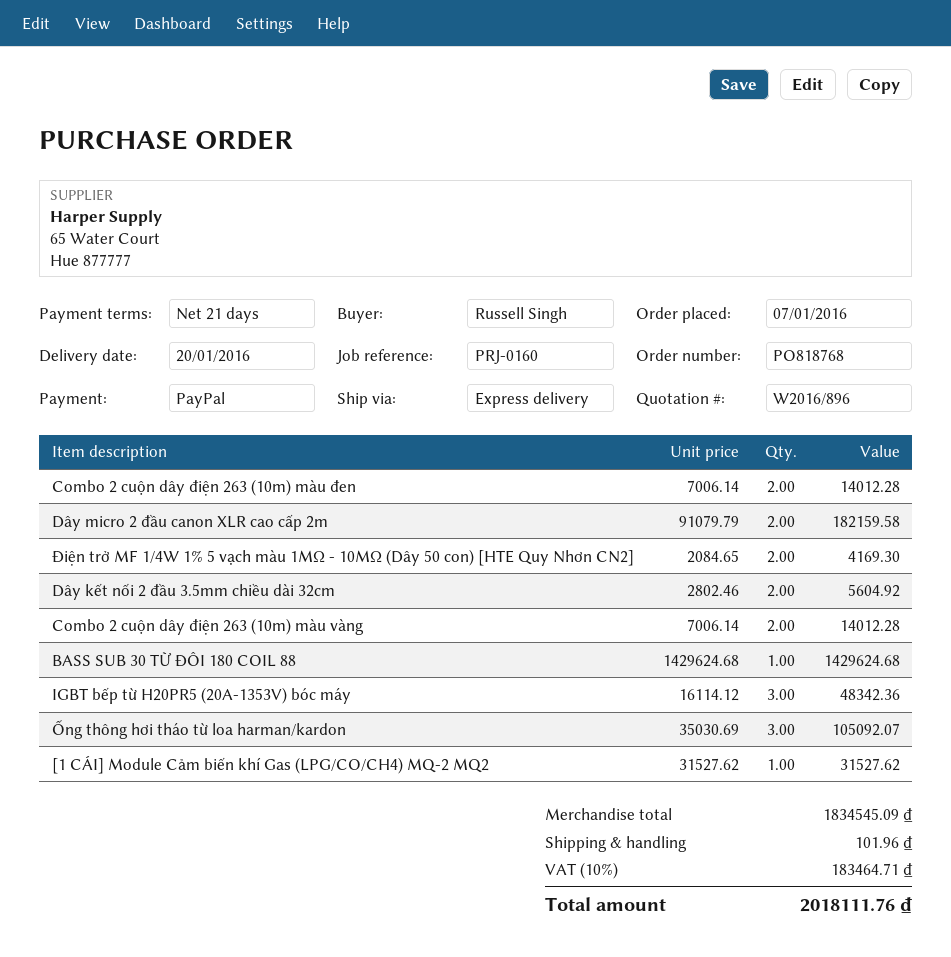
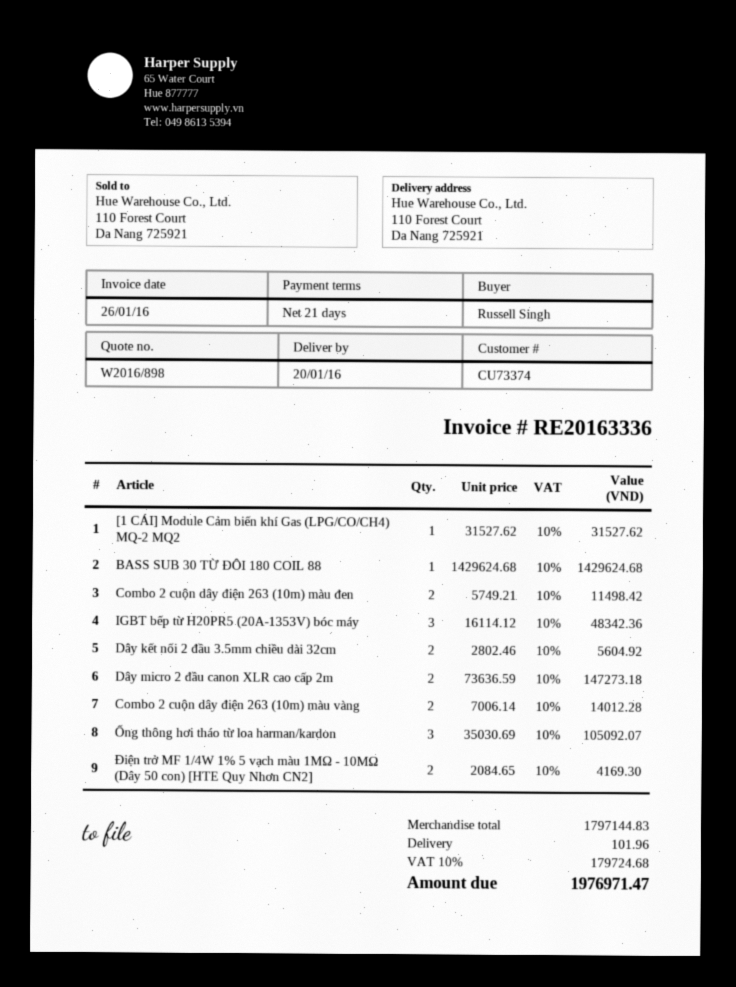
quote number: W2016/896 -> W2016/898
Combo 2 cuộn dây điện 263 (10m) màu đen: 2 x 7006.14 = 14012.28 -> 2 x 5749.21 = 11498.42
Dây micro 2 đầu canon XLR cao cấp 2m: 2 x 91079.79 = 182159.58 -> 2 x 73636.59 = 147273.18
subtotal: 1834545.09 -> 1797144.83
tax: 10% = 183464.71 -> 10% = 179724.68
total: 2018111.76 -> 1976971.47

